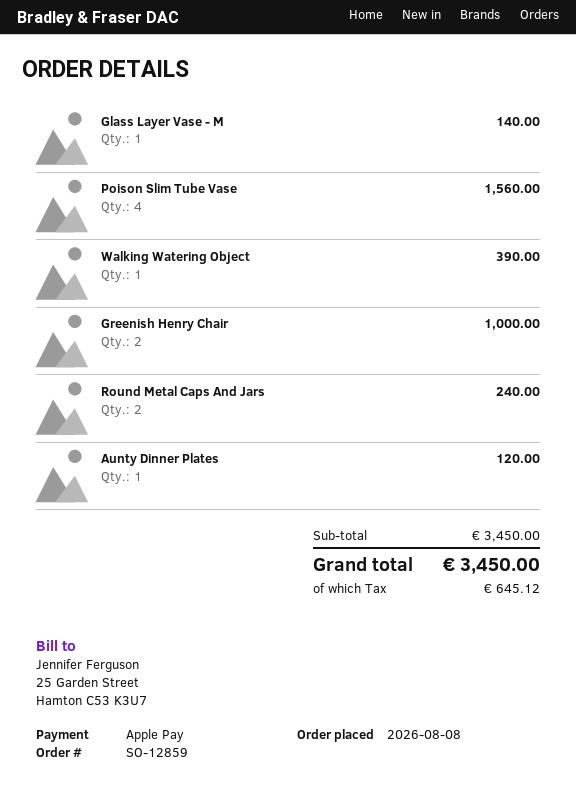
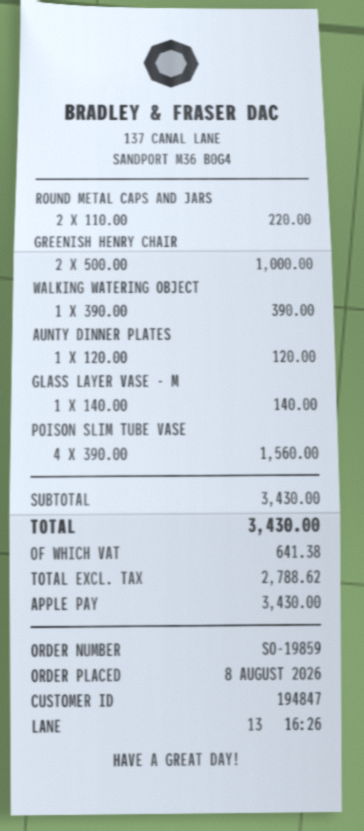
order number: SO-12859 -> SO-19859
Round Metal Caps And Jars: 2 for 240.00 -> 2 for 220.00
subtotal: 3450.00 -> 3430.00
tax: 645.12 -> 641.38
total: 3450.00 -> 3430.00

